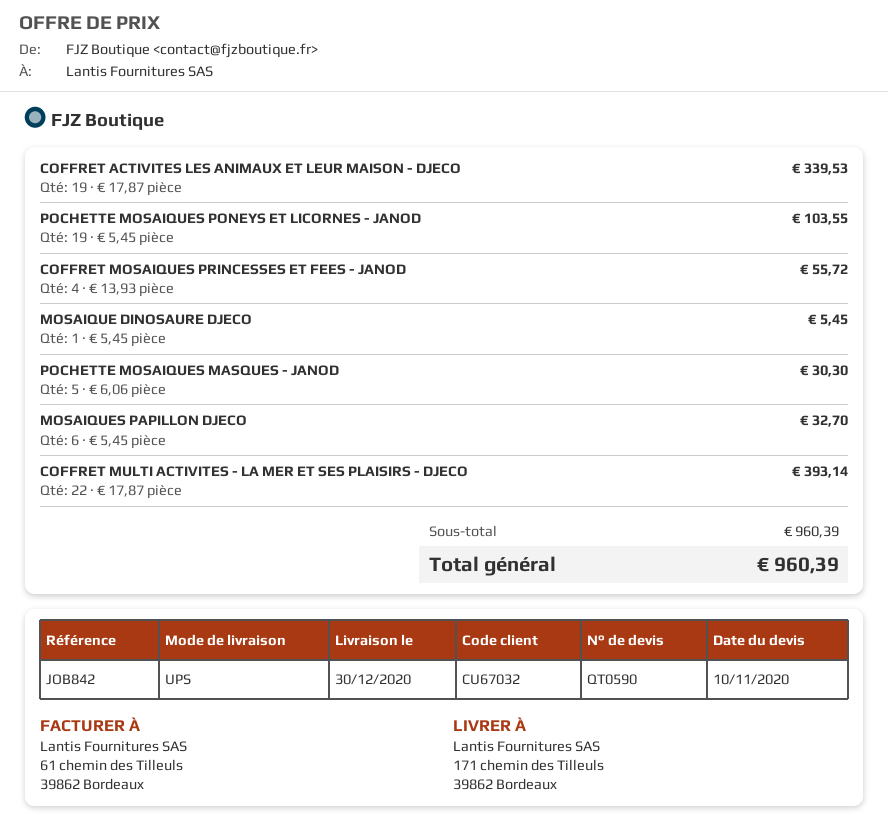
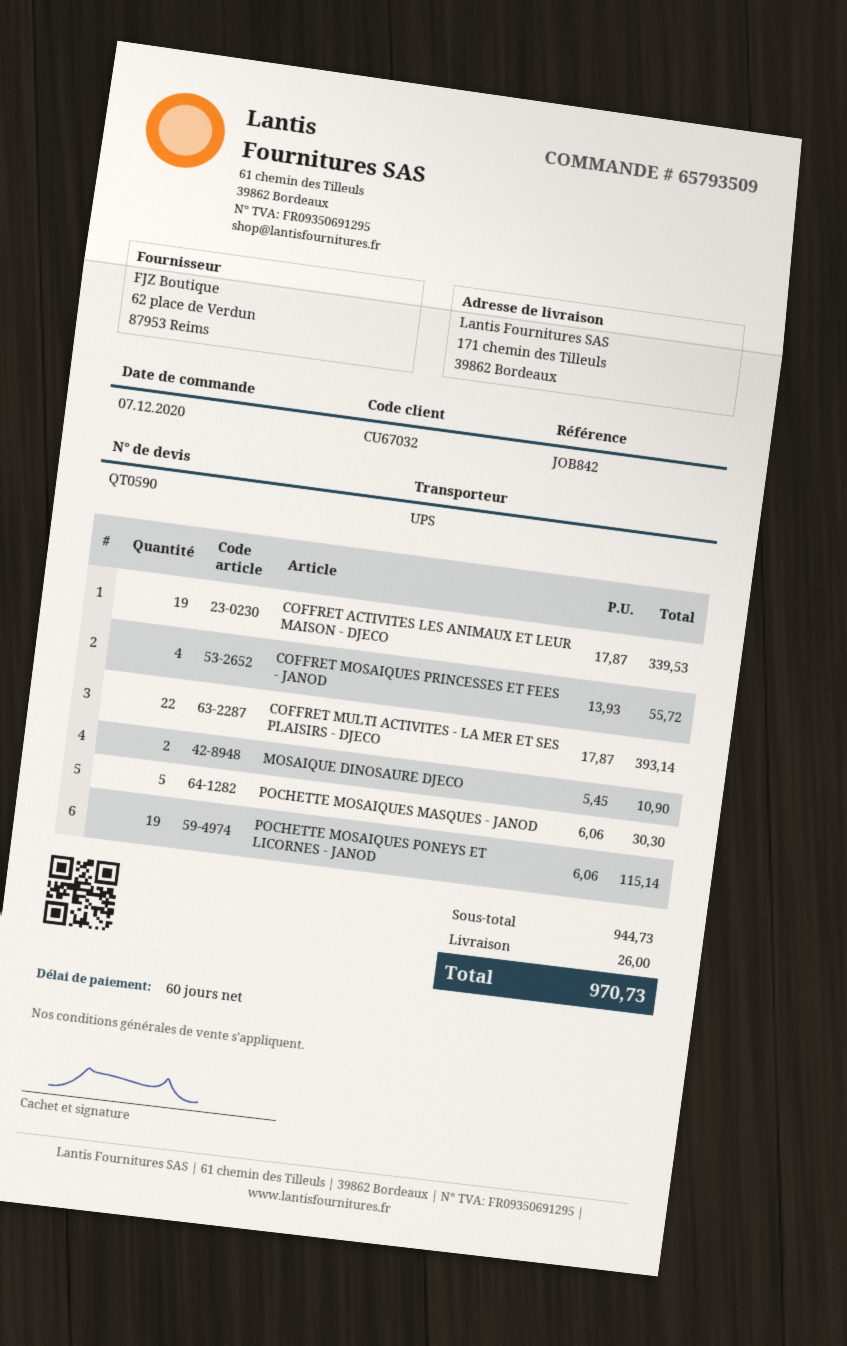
POCHETTE MOSAIQUES PONEYS ET LICORNES - JANOD: 19 x 5.45 = 103.55 -> 19 x 6.06 = 115.14
MOSAIQUE DINOSAURE DJECO: 1 x 5.45 = 5.45 -> 2 x 5.45 = 10.90
MOSAIQUES PAPILLON DJECO: 6 x 5.45 = 32.70 -> none
subtotal: 960.39 -> 944.73
shipping: none -> 26.00
total: 960.39 -> 970.73

